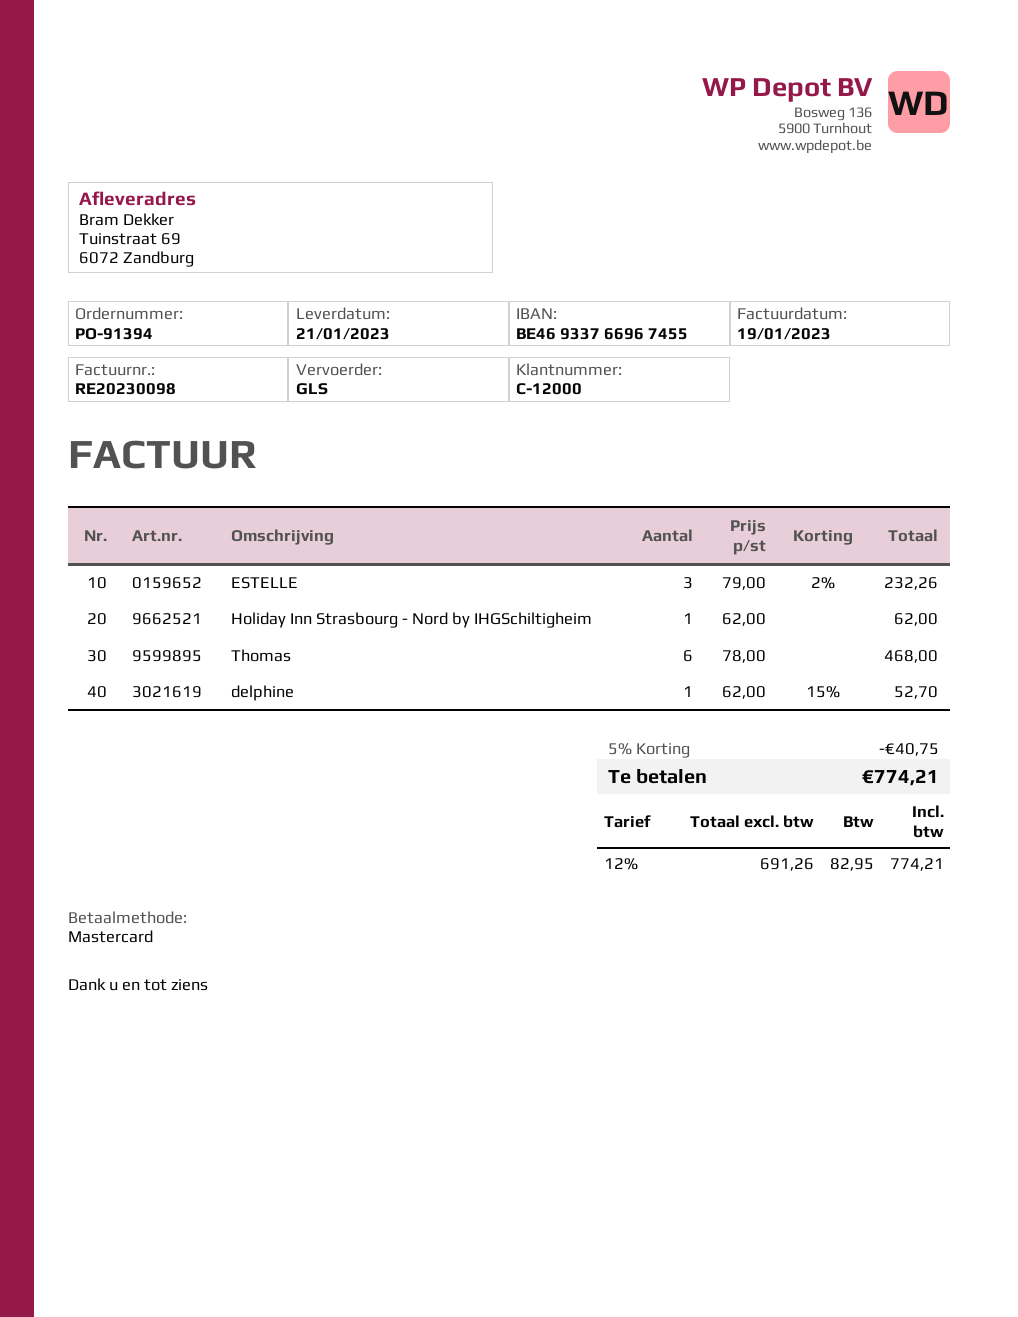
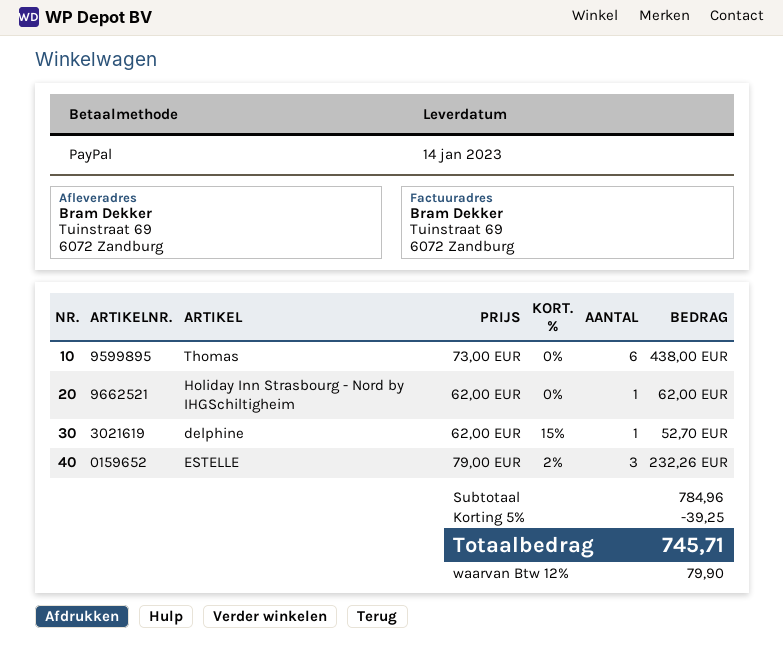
delivery date: 2023-01-21 -> 2023-01-14
payment method: Mastercard -> PayPal
Thomas: 6 x 78.00 = 468.00 -> 6 x 73.00 = 438.00
discount: 5% = 40.75 -> 5% = 39.25
tax: 12% = 82.95 -> 12% = 79.90
total: 774.21 -> 745.71

